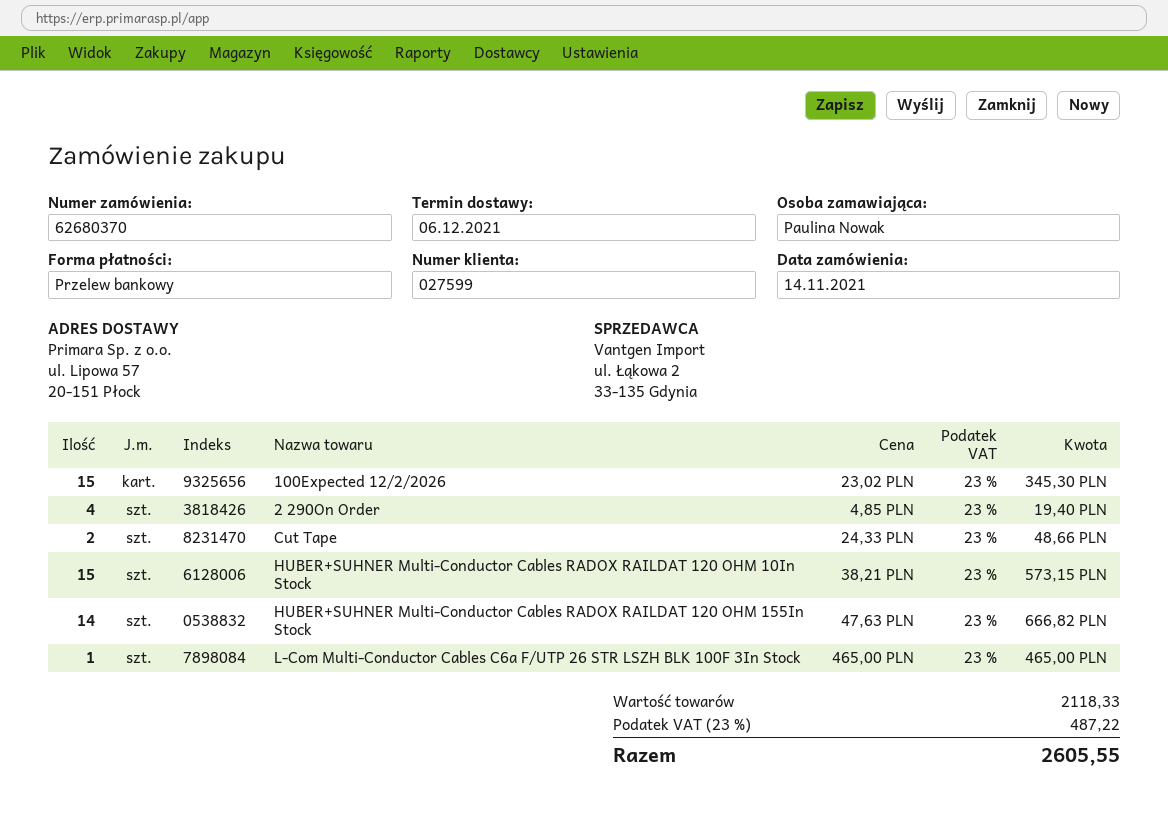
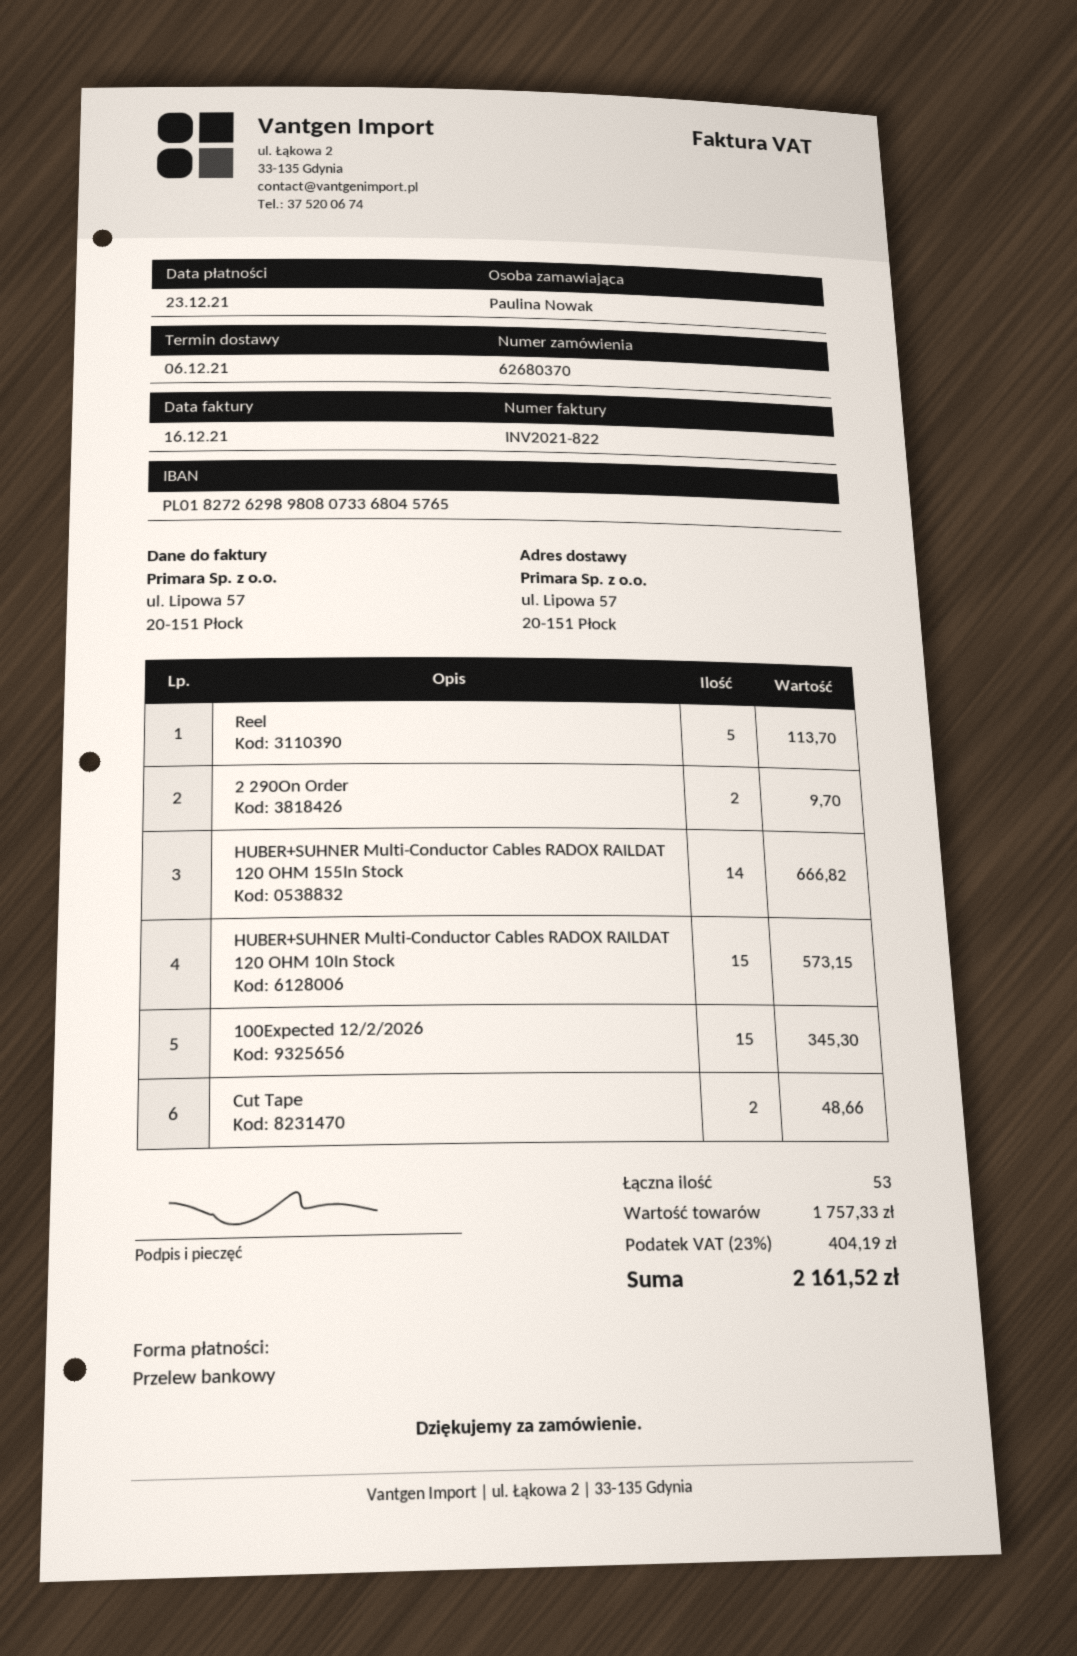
2 290On Order: 4 for 19.40 -> 2 for 9.70
L-Com Multi-Conductor Cables C6a F/UTP 26 STR LSZH BLK 100F 3In Stock: 1 for 465.00 -> none
Reel: none -> 5 for 113.70
subtotal: 2118.33 -> 1757.33
tax: 23% = 487.22 -> 23% = 404.19
total: 2605.55 -> 2161.52

